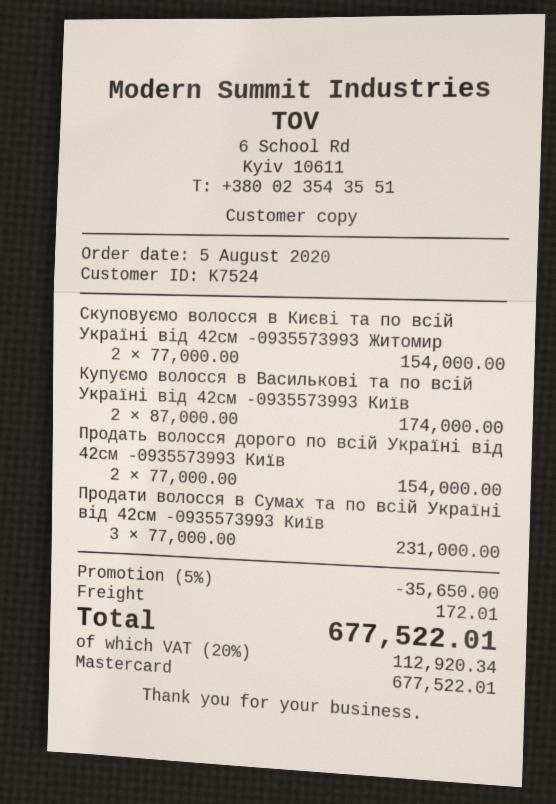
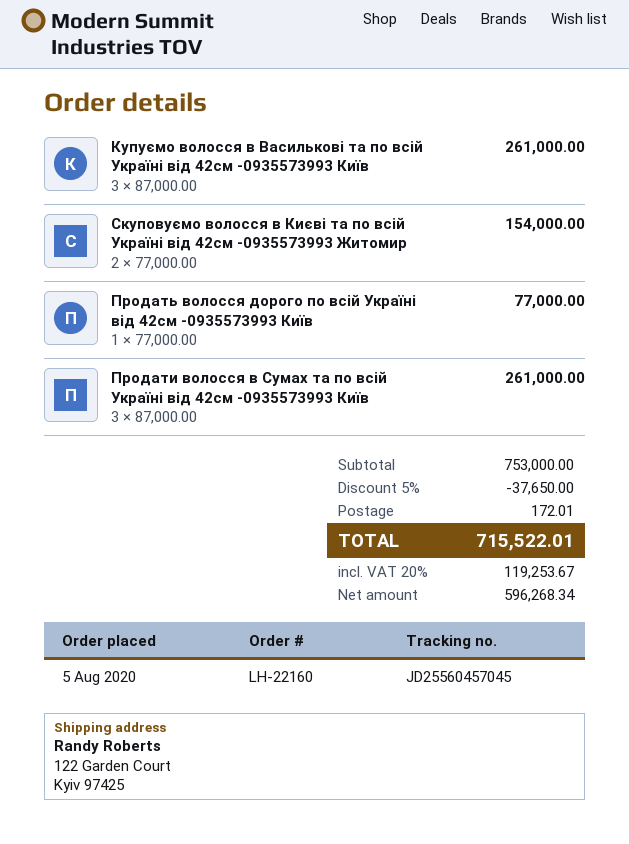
Купуємо волосся в Василькові та по всій Україні від 42см -0935573993 Київ: 2 x 87000.00 = 174000.00 -> 3 x 87000.00 = 261000.00
Продать волосся дорого по всій Україні від 42см -0935573993 Київ: 2 x 77000.00 = 154000.00 -> 1 x 77000.00 = 77000.00
Продати волосся в Сумах та по всій Україні від 42см -0935573993 Київ: 3 x 77000.00 = 231000.00 -> 3 x 87000.00 = 261000.00
discount: 5% = 35650.00 -> 5% = 37650.00
tax: 20% = 112920.34 -> 20% = 119253.67
total: 677522.01 -> 715522.01

